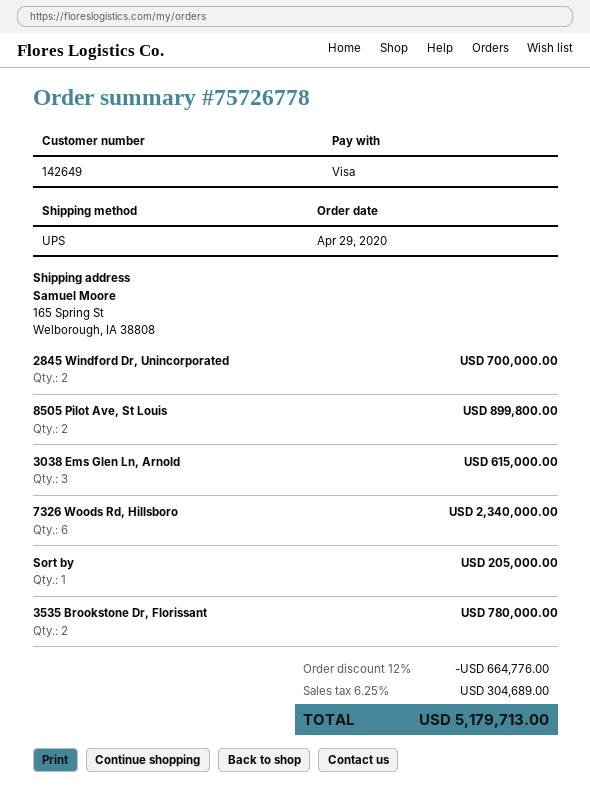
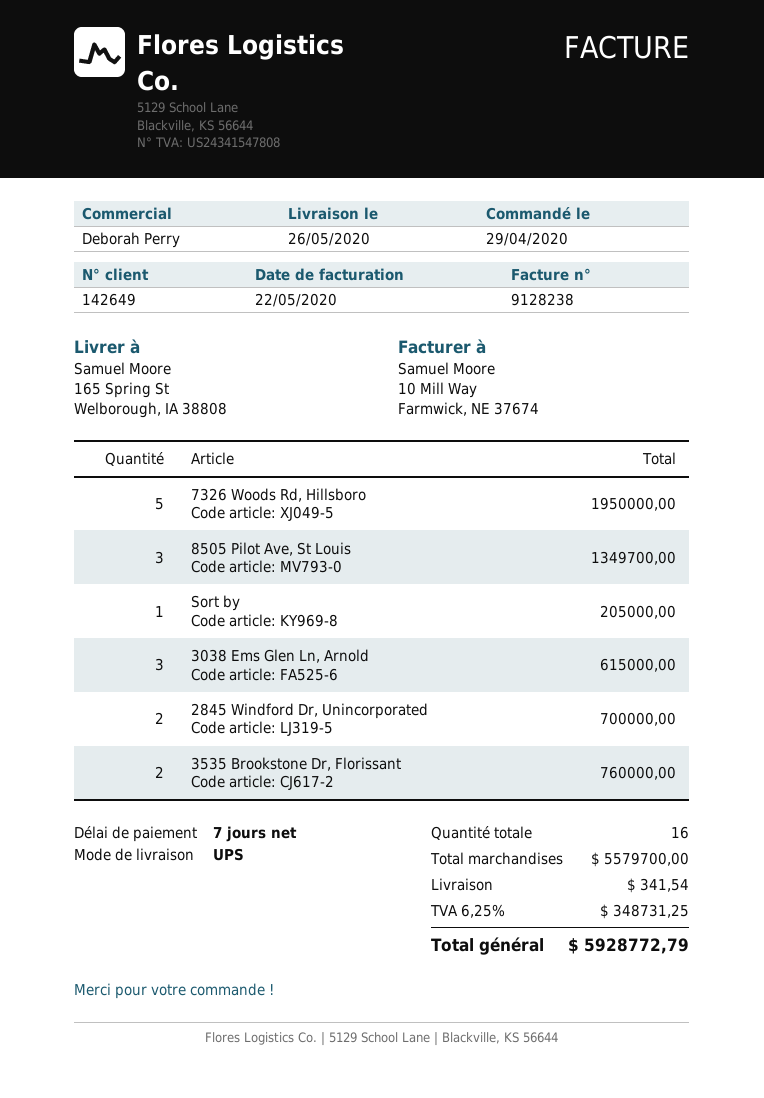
8505 Pilot Ave, St Louis: 2 for 899800.00 -> 3 for 1349700.00
7326 Woods Rd, Hillsboro: 6 for 2340000.00 -> 5 for 1950000.00
3535 Brookstone Dr, Florissant: 2 for 780000.00 -> 2 for 760000.00
discount: 12% = 664776.00 -> none
shipping: none -> 341.54
tax: 6.25% = 304689.00 -> 6.25% = 348731.25
total: 5179713.00 -> 5928772.79

